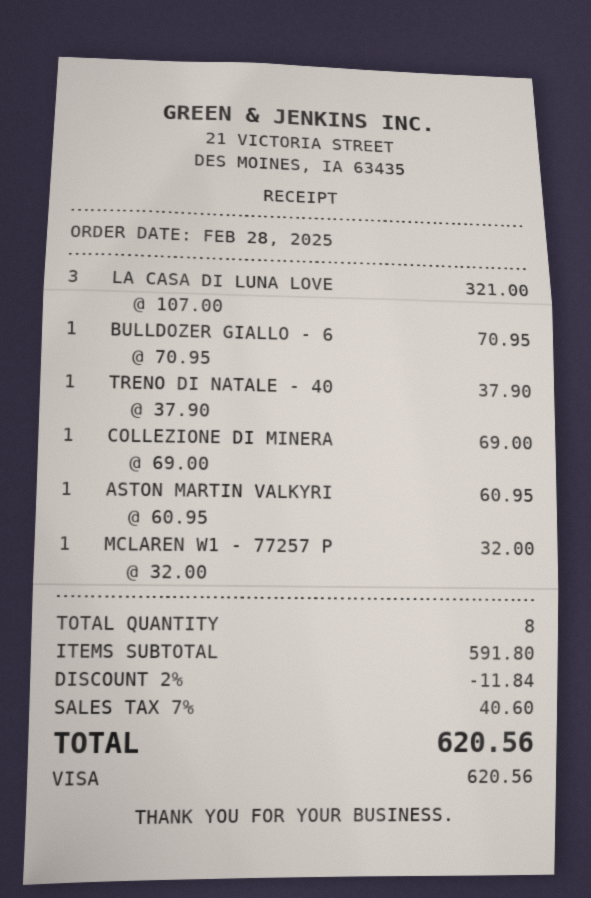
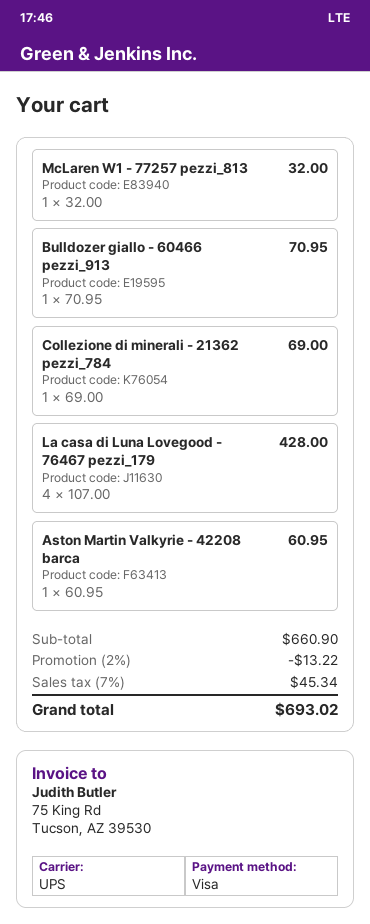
LA CASA DI LUNA LOVE: 3 x 107.00 = 321.00 -> 4 x 107.00 = 428.00
TRENO DI NATALE - 40: 1 x 37.90 = 37.90 -> none
subtotal: 591.80 -> 660.90
discount: 2% = 11.84 -> 2% = 13.22
tax: 7% = 40.60 -> 7% = 45.34
total: 620.56 -> 693.02

